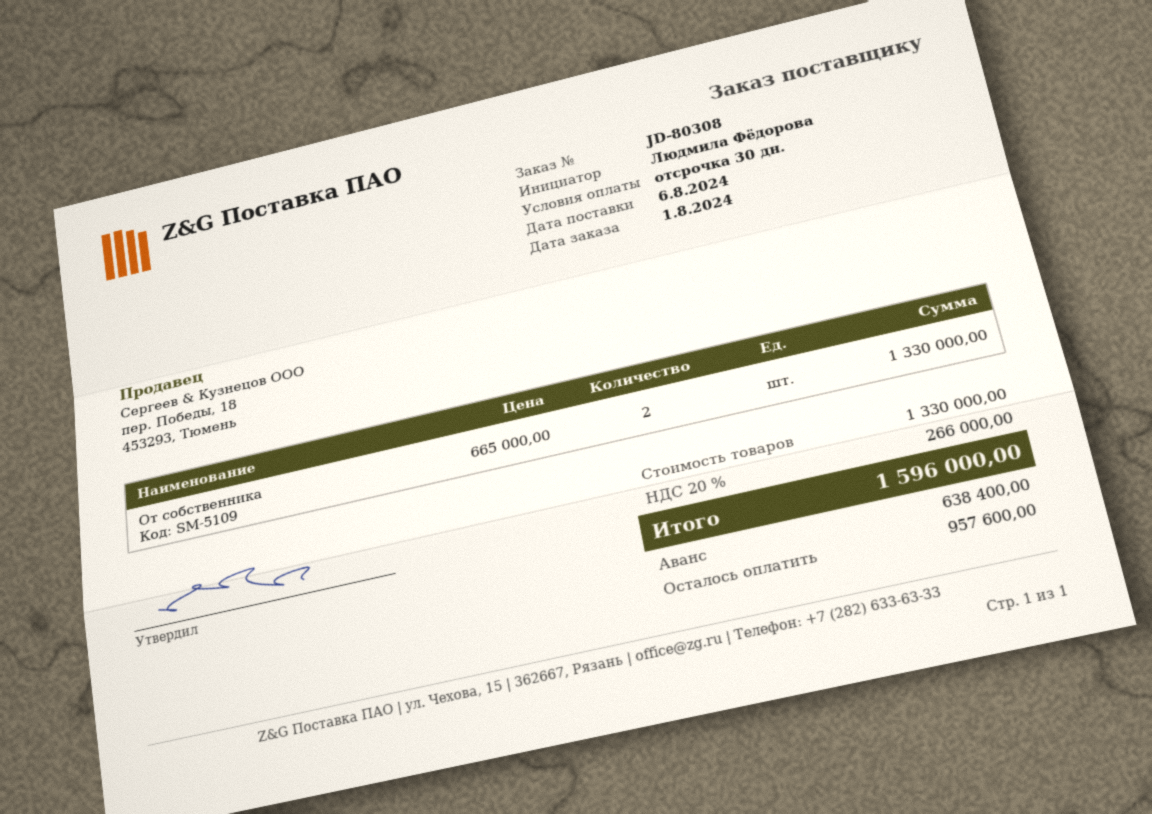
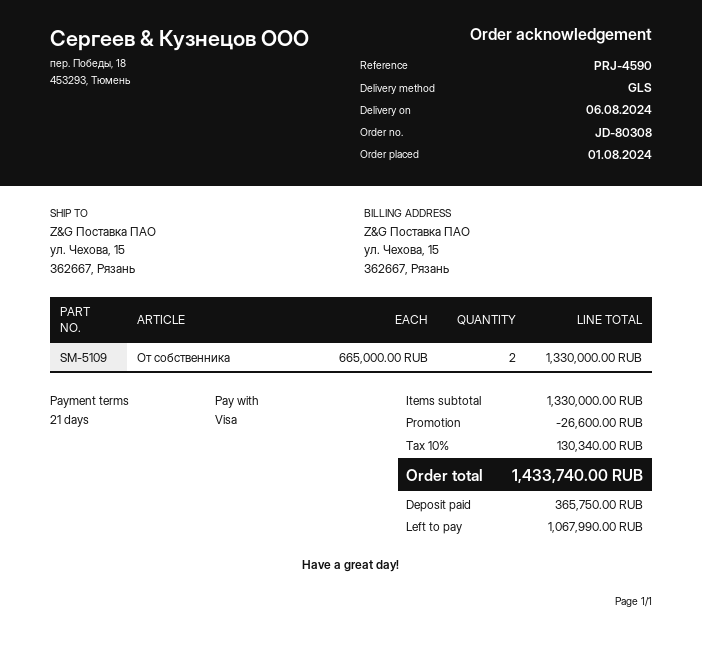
payment terms: 30 days -> 21 days
discount: none -> 26600.00
tax: 20% = 266000.00 -> 10% = 130340.00
total: 1596000.00 -> 1433740.00
deposit: 638400.00 -> 365750.00
balance: 957600.00 -> 1067990.00

